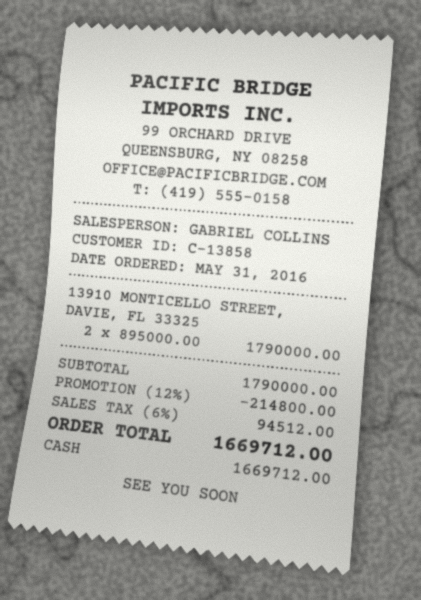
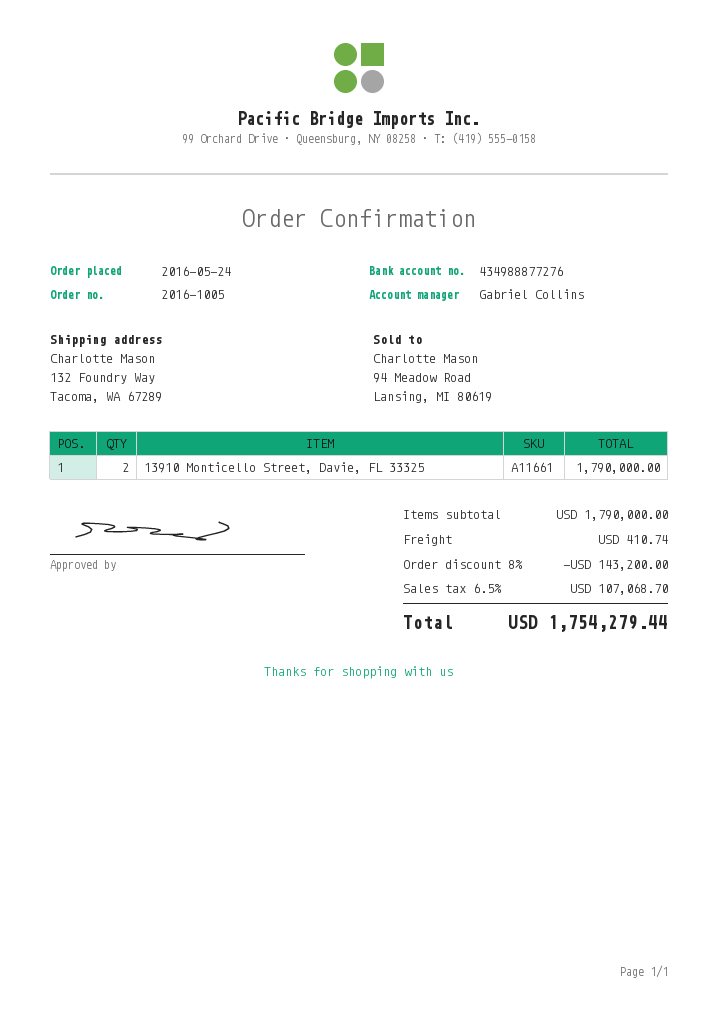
order date: 2016-05-31 -> 2016-05-24
discount: 12% = 214800.00 -> 8% = 143200.00
shipping: none -> 410.74
tax: 6% = 94512.00 -> 6.5% = 107068.70
total: 1669712.00 -> 1754279.44

